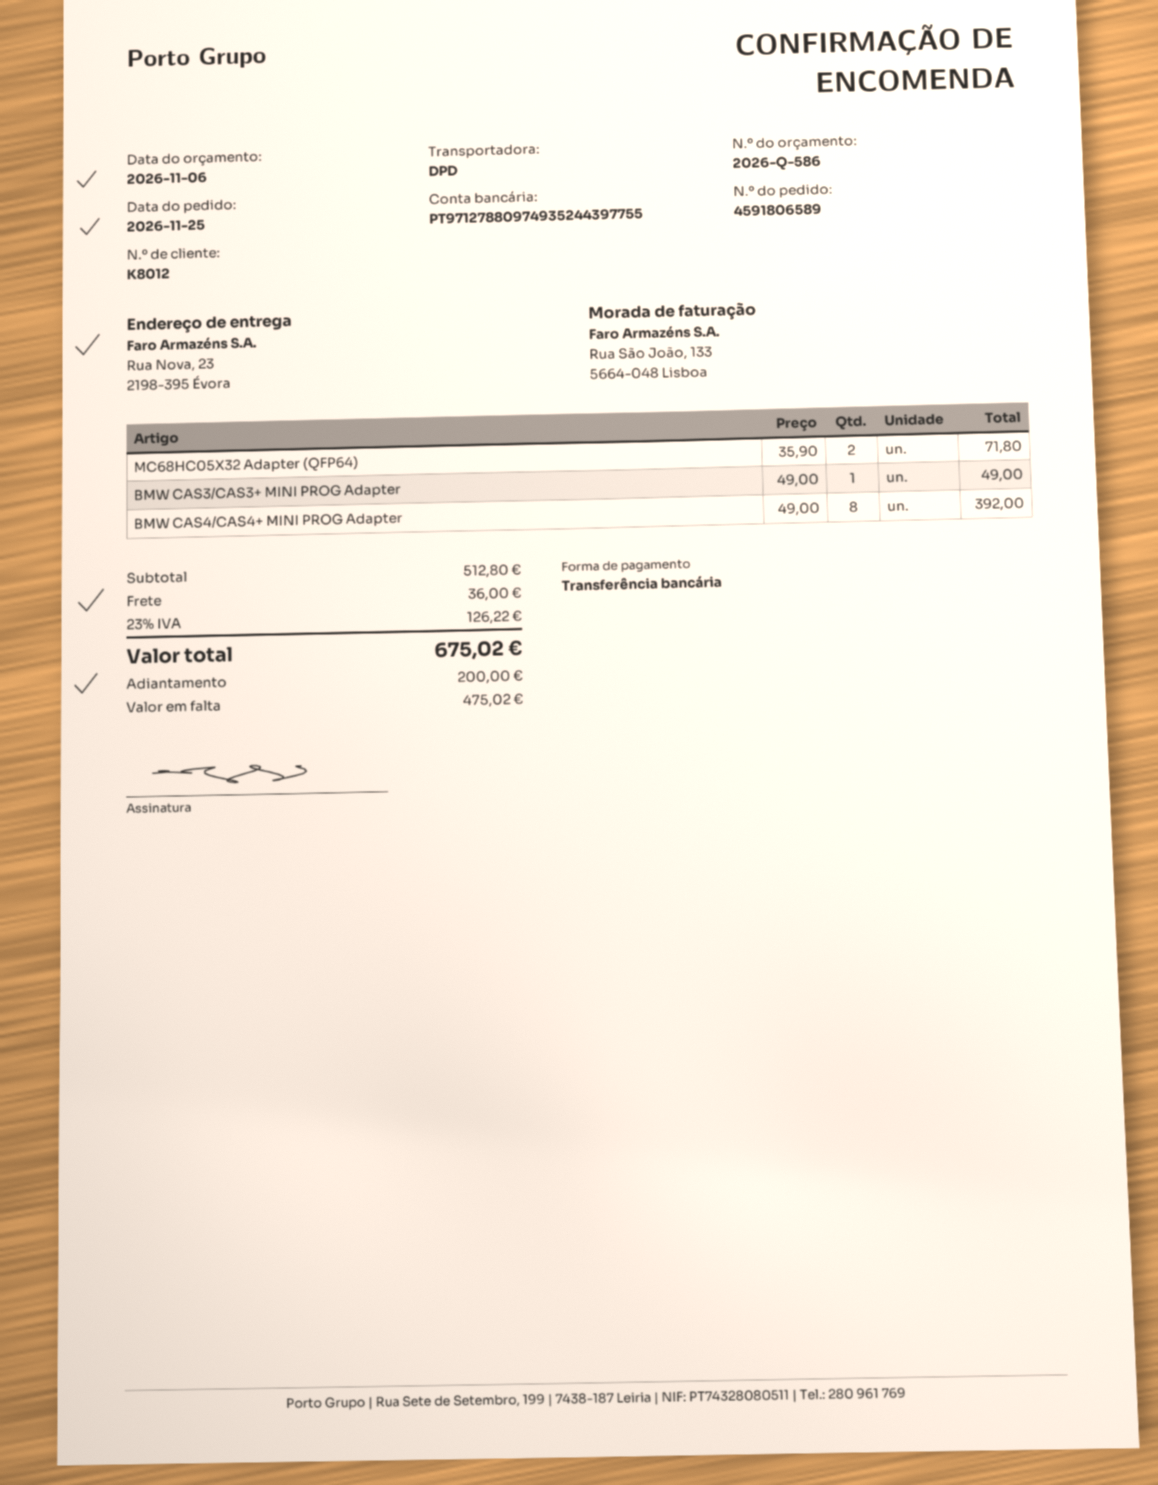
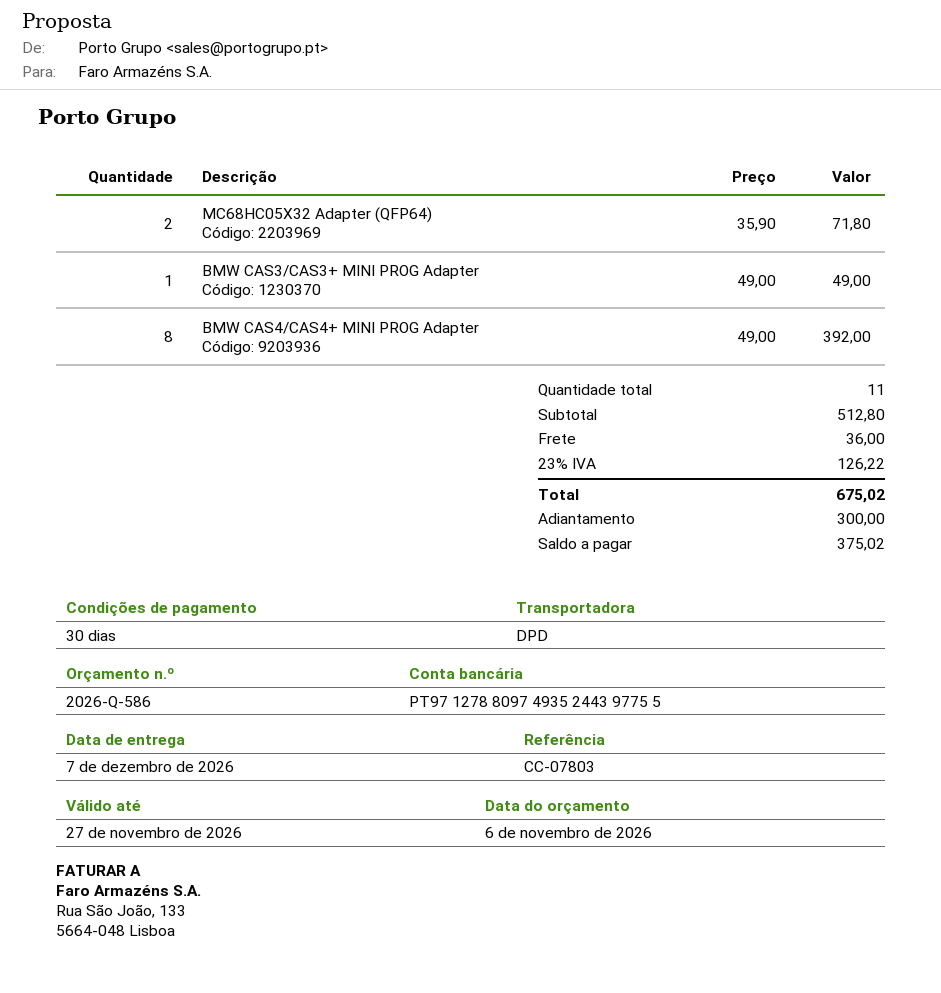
deposit: 200.00 -> 300.00
balance: 475.02 -> 375.02

